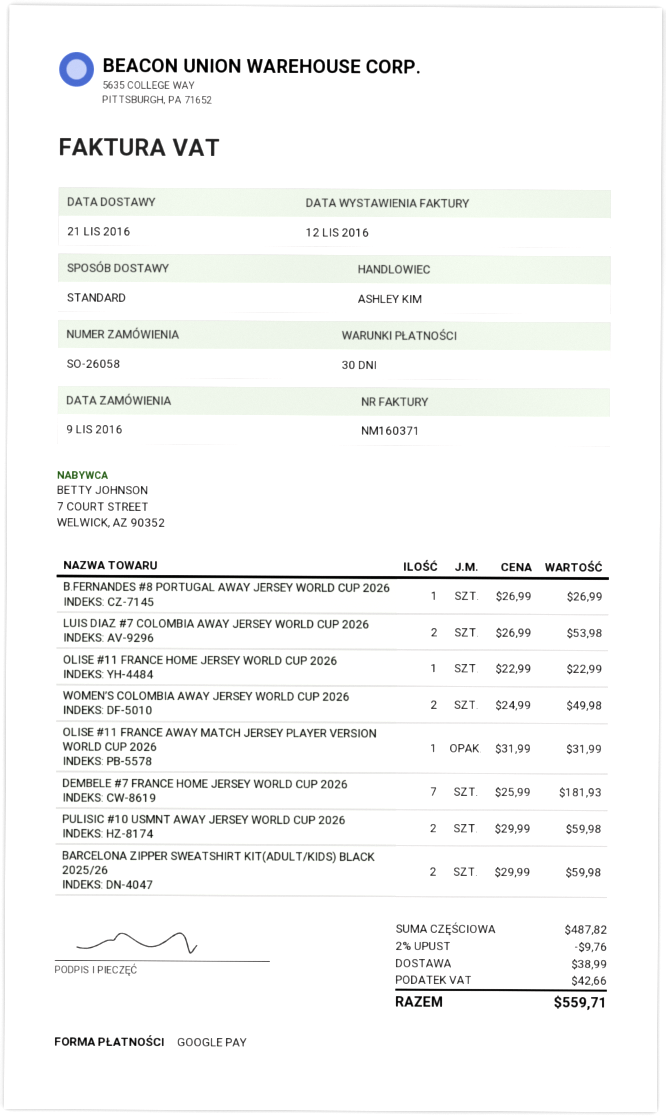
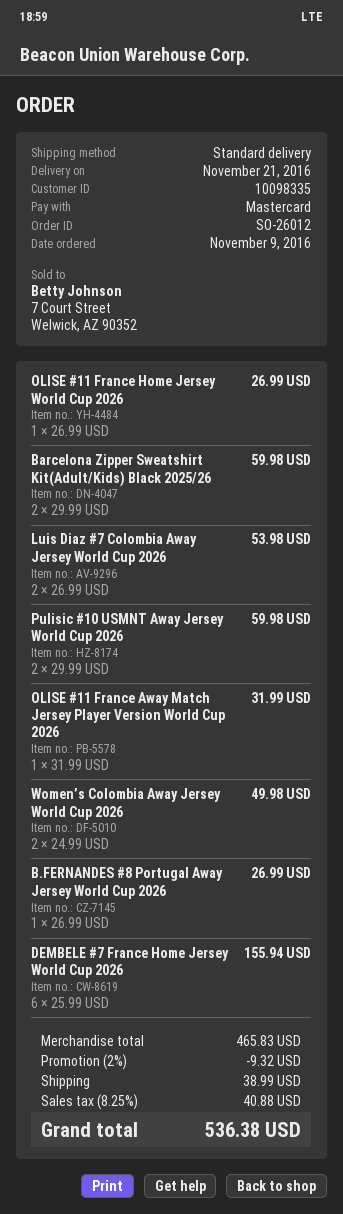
order number: SO-26058 -> SO-26012
payment method: Google Pay -> Mastercard
OLISE #11 FRANCE HOME JERSEY WORLD CUP 2026: 1 x 22.99 = 22.99 -> 1 x 26.99 = 26.99
DEMBELE #7 FRANCE HOME JERSEY WORLD CUP 2026: 7 x 25.99 = 181.93 -> 6 x 25.99 = 155.94
subtotal: 487.82 -> 465.83
discount: 2% = 9.76 -> 2% = 9.32
tax: 42.66 -> 40.88
total: 559.71 -> 536.38

